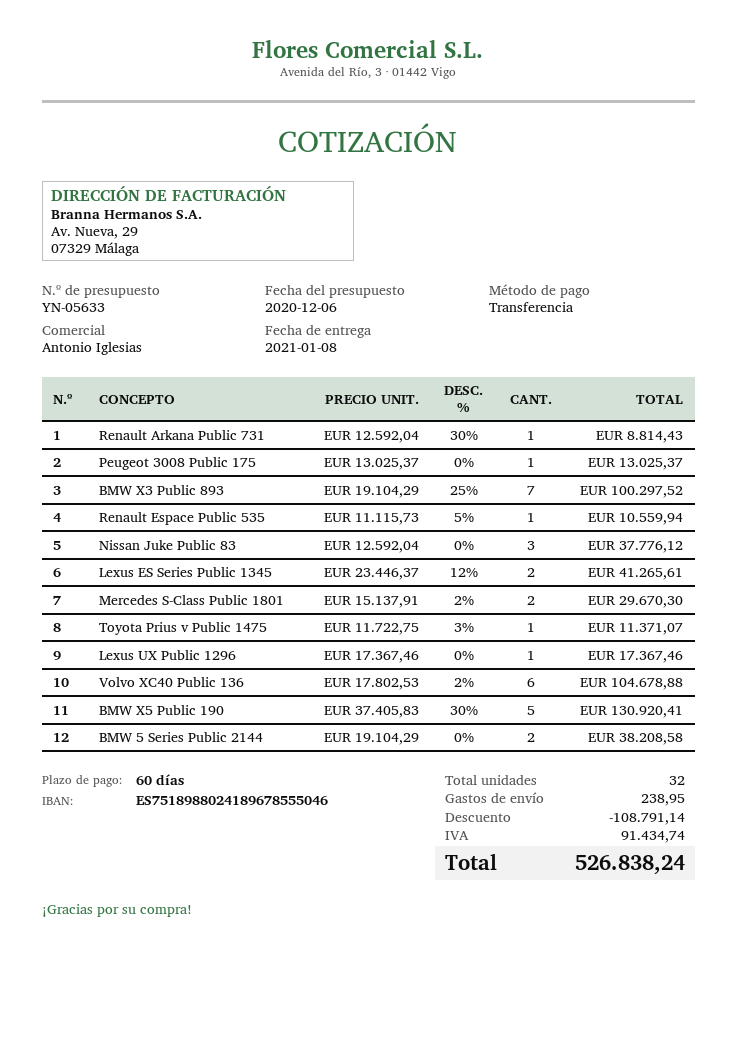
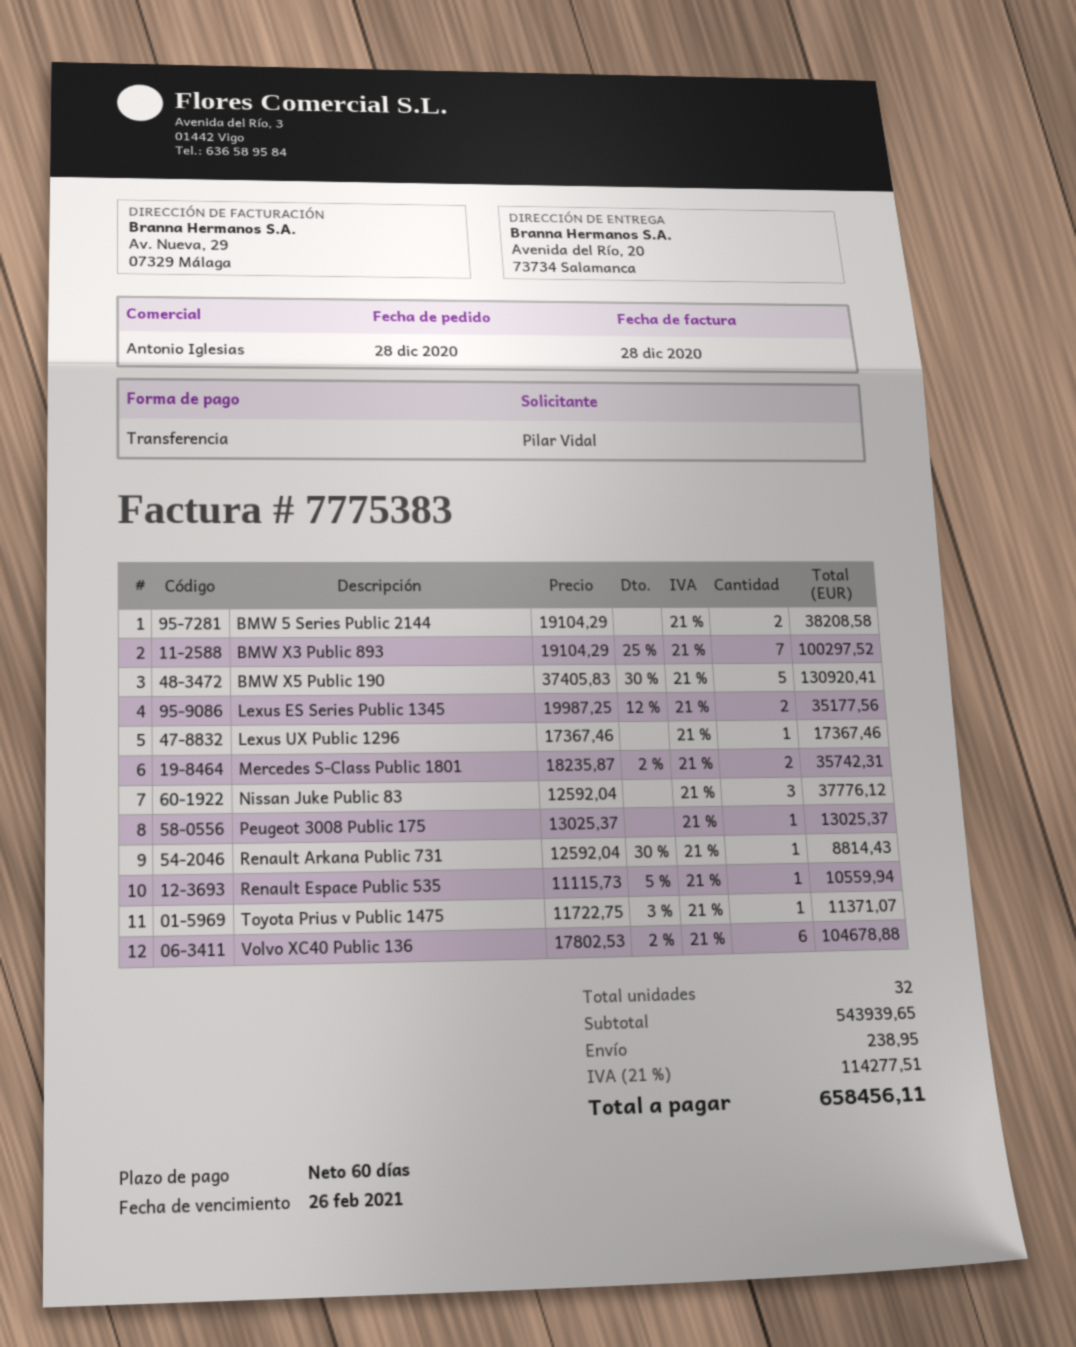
Lexus ES Series Public 1345: 2 x 23446.37 - 12% = 41265.61 -> 2 x 19987.25 - 12% = 35177.56
Mercedes S-Class Public 1801: 2 x 15137.91 - 2% = 29670.30 -> 2 x 18235.87 - 2% = 35742.31
discount: 108791.14 -> none
tax: 91434.74 -> 114277.51
total: 526838.24 -> 658456.11

